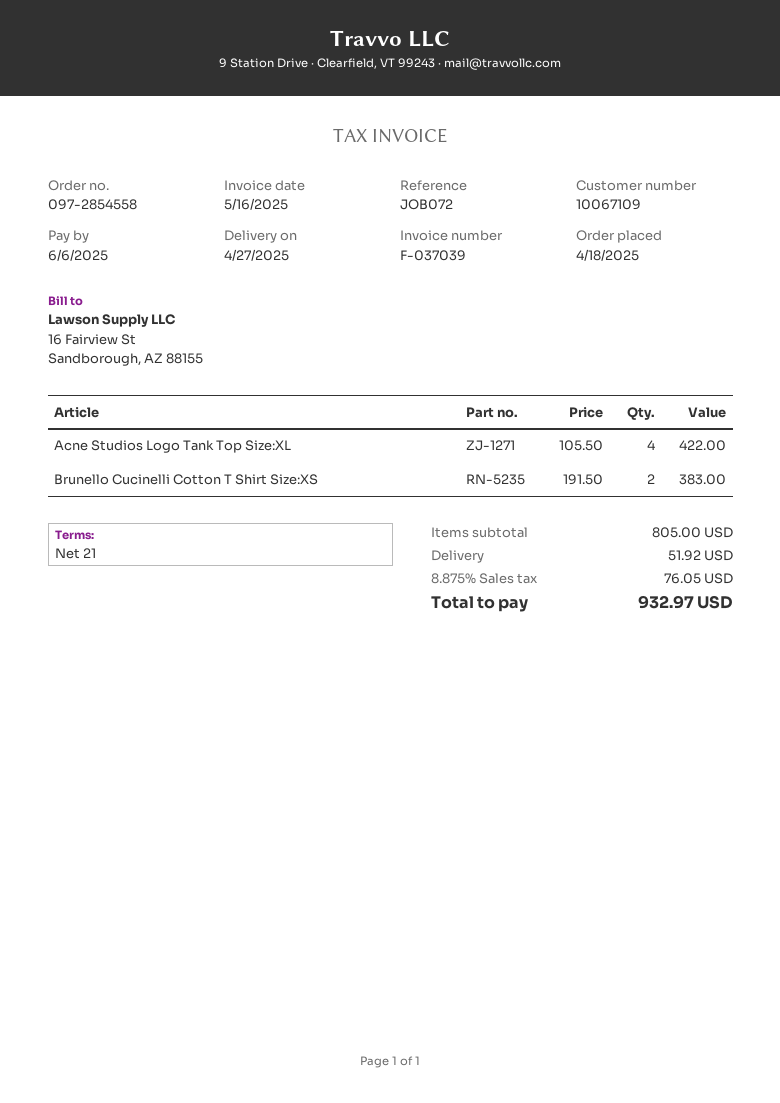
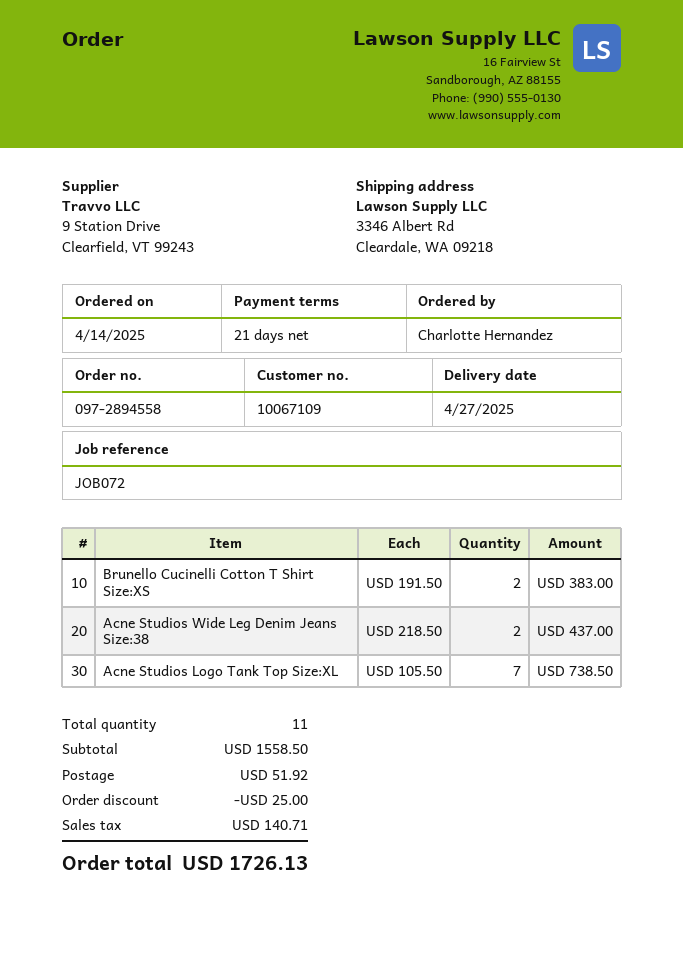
order number: 097-2854558 -> 097-2894558
order date: 2025-04-18 -> 2025-04-14
Acne Studios Logo Tank Top Size:XL: 4 x 105.50 = 422.00 -> 7 x 105.50 = 738.50
Acne Studios Wide Leg Denim Jeans Size:38: none -> 2 x 218.50 = 437.00
subtotal: 805.00 -> 1558.50
discount: none -> 25.00
tax: 76.05 -> 140.71
total: 932.97 -> 1726.13

